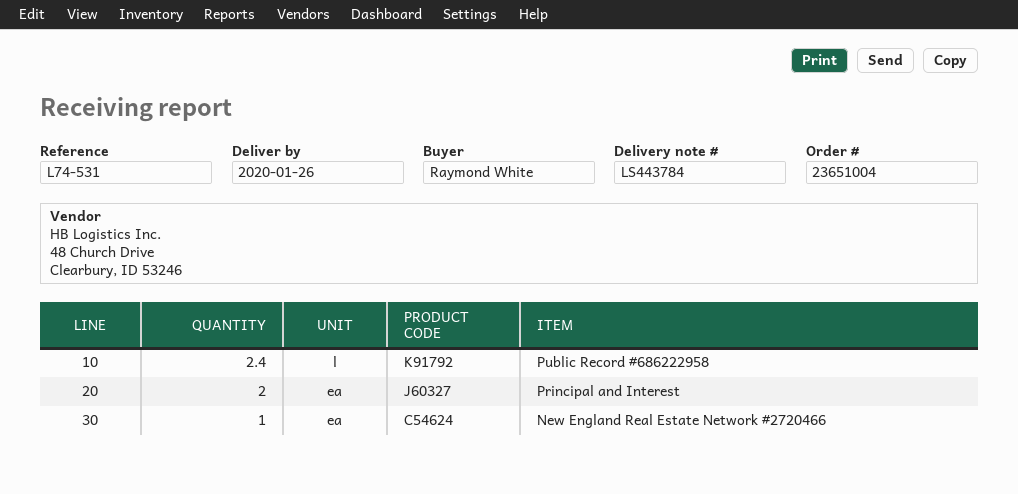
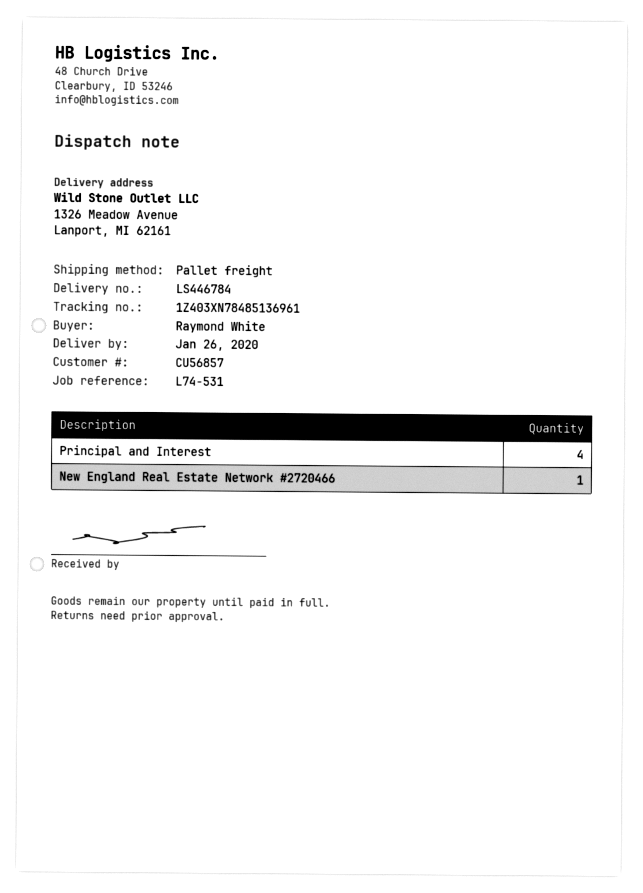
delivery note number: LS443784 -> LS446784
Public Record #686222958: 2.4 -> none
Principal and Interest: 2 -> 4

